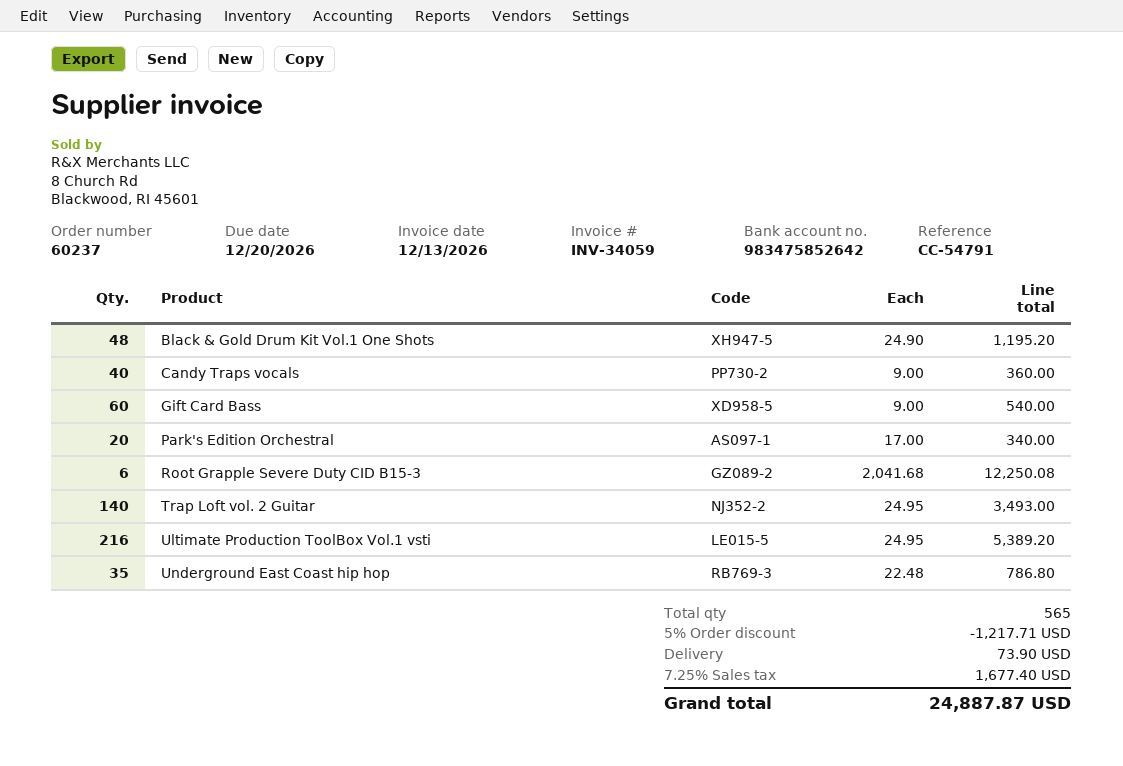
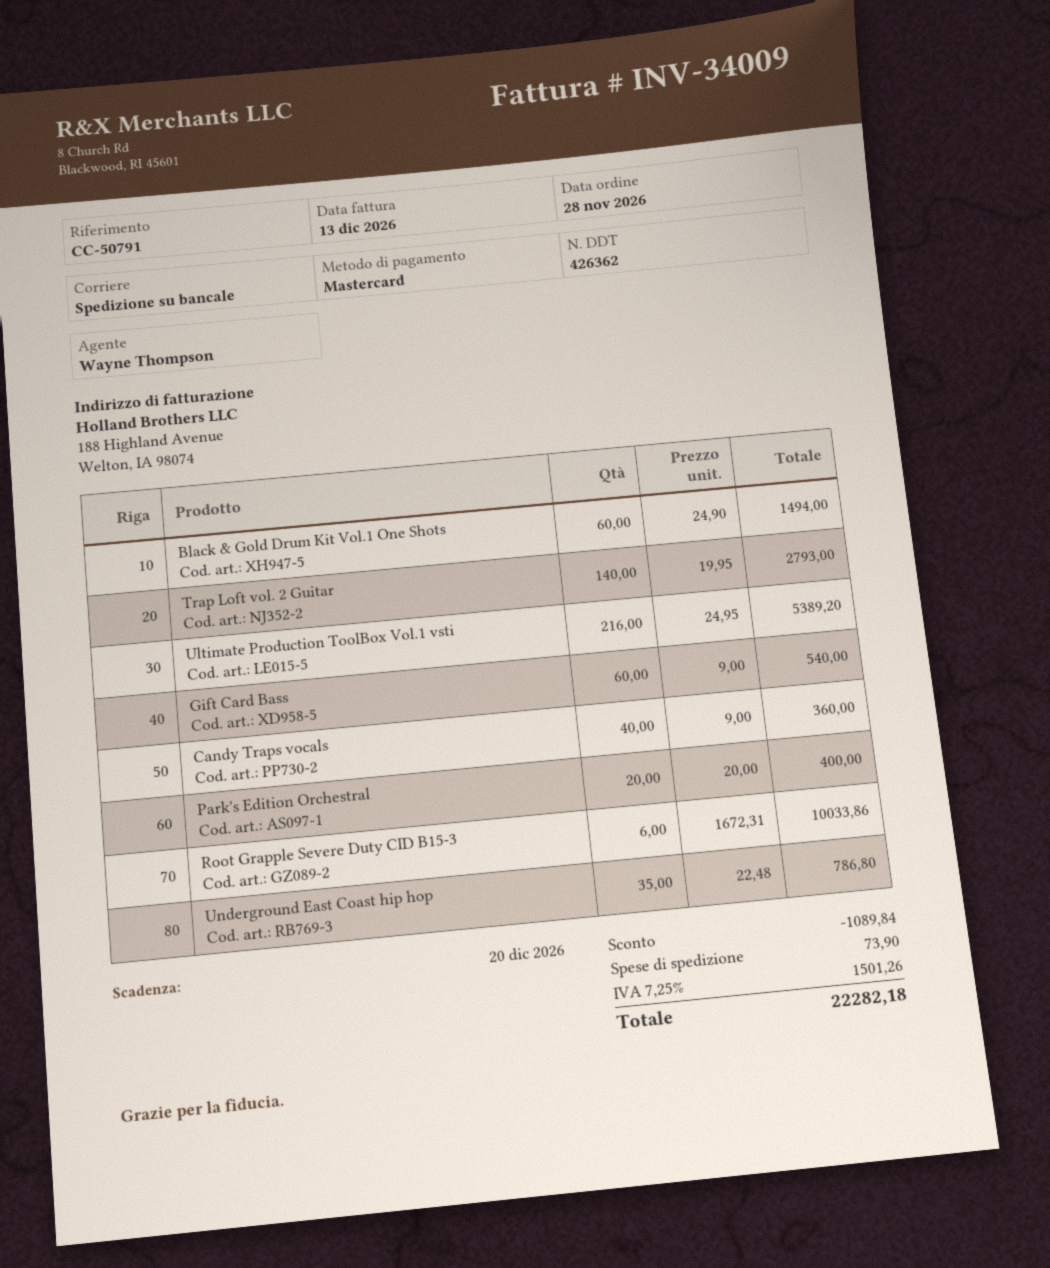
invoice number: INV-34059 -> INV-34009
reference: CC-54791 -> CC-50791
Black & Gold Drum Kit Vol.1 One Shots: 48 x 24.90 = 1195.20 -> 60 x 24.90 = 1494.00
Park's Edition Orchestral: 20 x 17.00 = 340.00 -> 20 x 20.00 = 400.00
Root Grapple Severe Duty CID B15-3: 6 x 2041.68 = 12250.08 -> 6 x 1672.31 = 10033.86
Trap Loft vol. 2 Guitar: 140 x 24.95 = 3493.00 -> 140 x 19.95 = 2793.00
discount: 1217.71 -> 1089.84
tax: 7.25% = 1677.40 -> 7.25% = 1501.26
total: 24887.87 -> 22282.18

